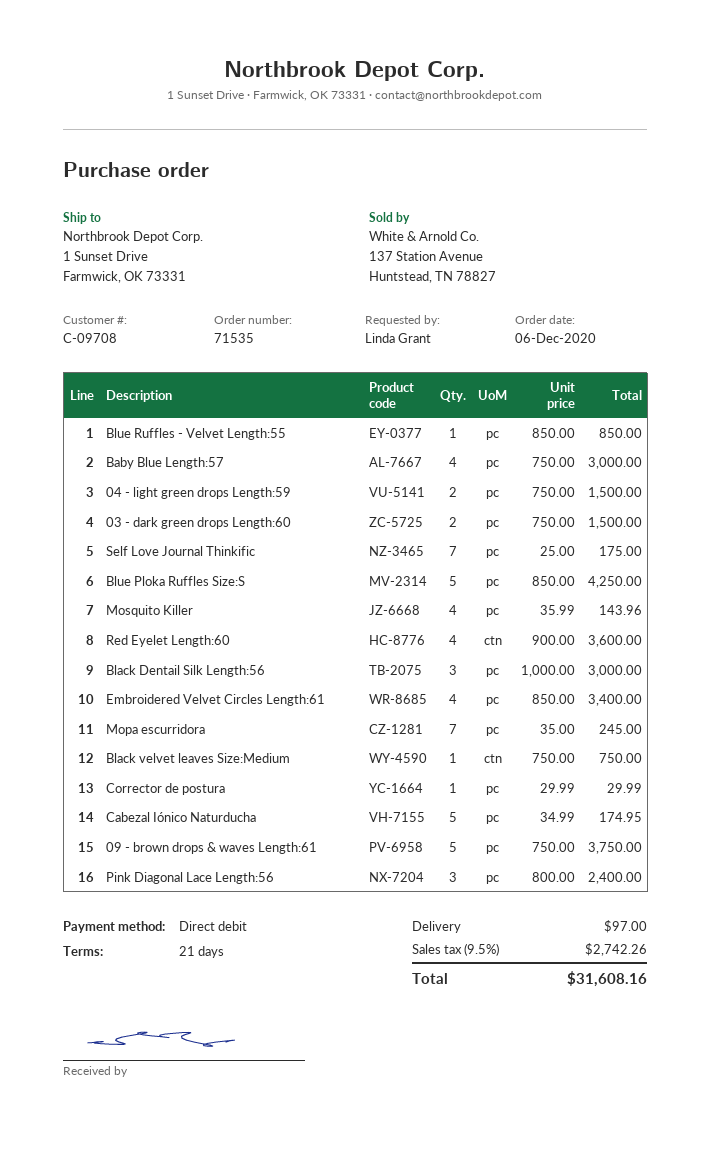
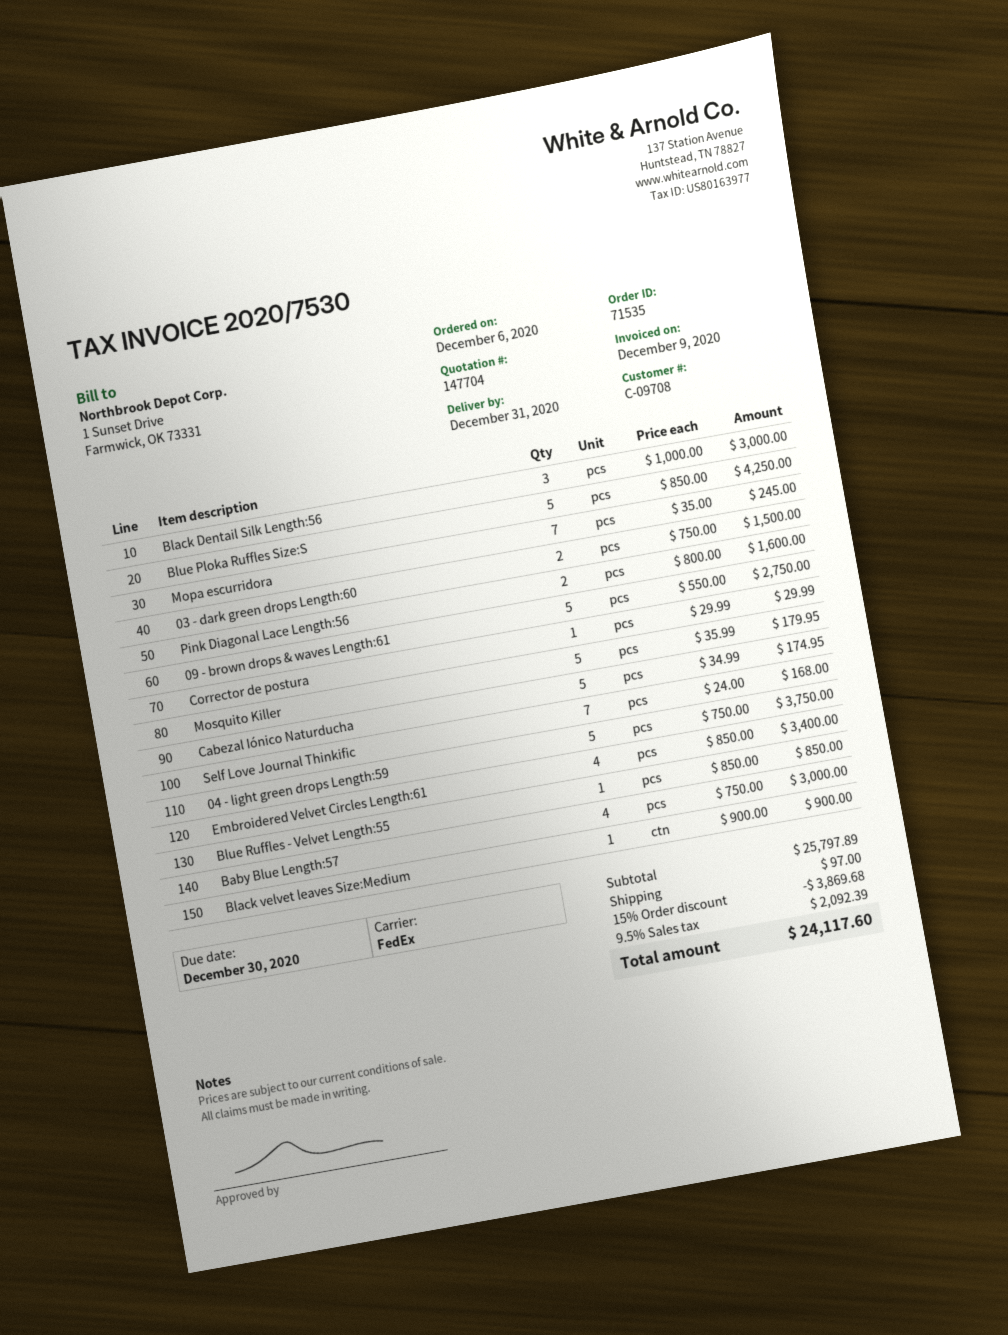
04 - light green drops Length:59: 2 x 750.00 = 1500.00 -> 5 x 750.00 = 3750.00
Self Love Journal Thinkific: 7 x 25.00 = 175.00 -> 7 x 24.00 = 168.00
Mosquito Killer: 4 x 35.99 = 143.96 -> 5 x 35.99 = 179.95
Red Eyelet Length:60: 4 x 900.00 = 3600.00 -> none
Black velvet leaves Size:Medium: 1 x 750.00 = 750.00 -> 1 x 900.00 = 900.00
09 - brown drops & waves Length:61: 5 x 750.00 = 3750.00 -> 5 x 550.00 = 2750.00
Pink Diagonal Lace Length:56: 3 x 800.00 = 2400.00 -> 2 x 800.00 = 1600.00
discount: none -> 15% = 3869.68
tax: 9.5% = 2742.26 -> 9.5% = 2092.39
total: 31608.16 -> 24117.60

